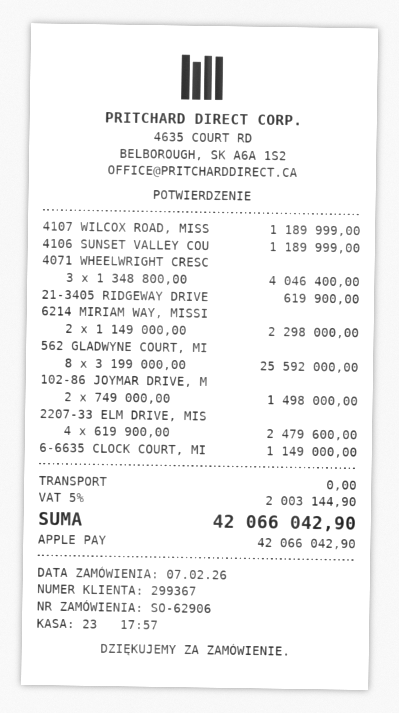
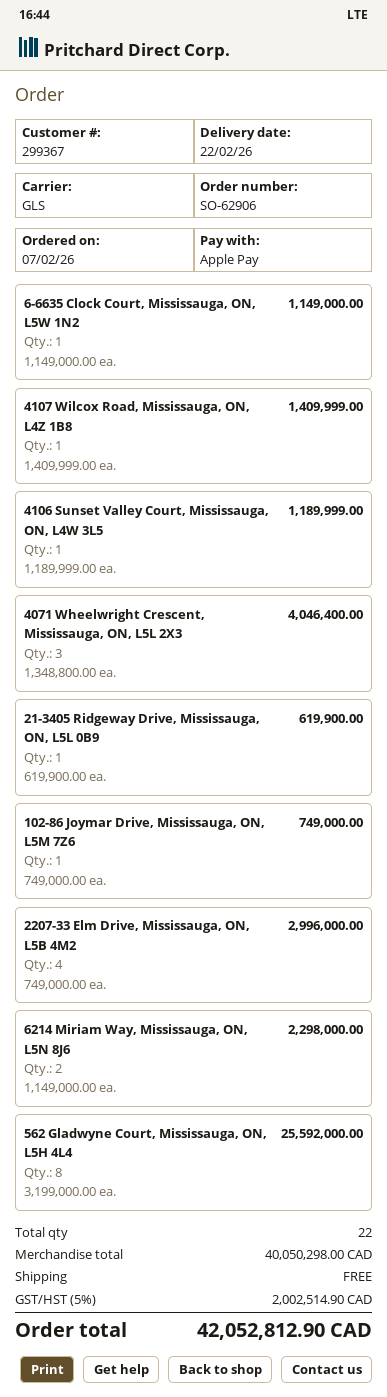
4107 WILCOX ROAD, MISS: 1 x 1189999.00 = 1189999.00 -> 1 x 1409999.00 = 1409999.00
102-86 JOYMAR DRIVE, M: 2 x 749000.00 = 1498000.00 -> 1 x 749000.00 = 749000.00
2207-33 ELM DRIVE, MIS: 4 x 619900.00 = 2479600.00 -> 4 x 749000.00 = 2996000.00
tax: 5% = 2003144.90 -> 5% = 2002514.90
total: 42066042.90 -> 42052812.90

